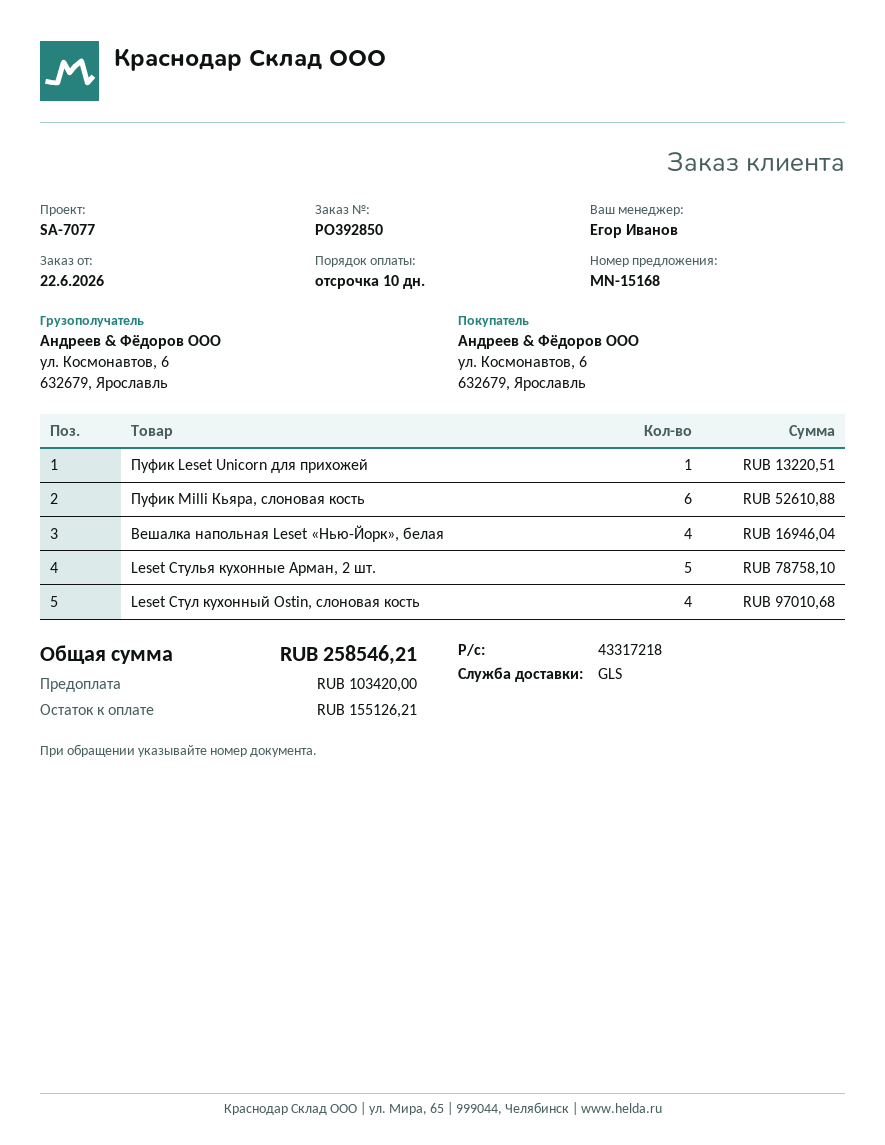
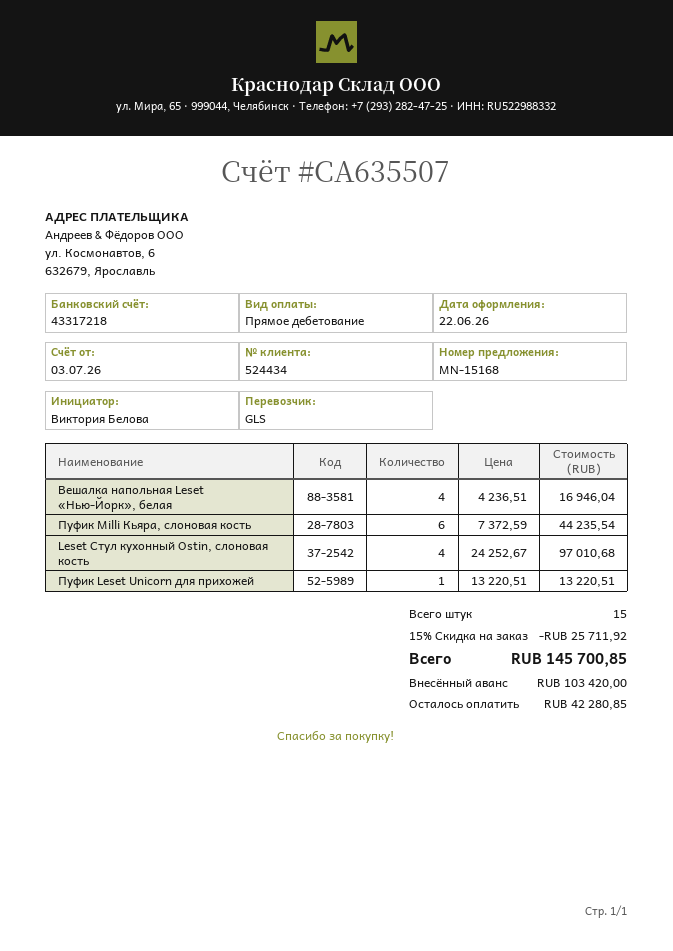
Пуфик Milli Кьяра, слоновая кость: 6 for 52610.88 -> 6 for 44235.54
Leset Стулья кухонные Арман, 2 шт.: 5 for 78758.10 -> none
discount: none -> 15% = 25711.92
total: 258546.21 -> 145700.85
balance: 155126.21 -> 42280.85

